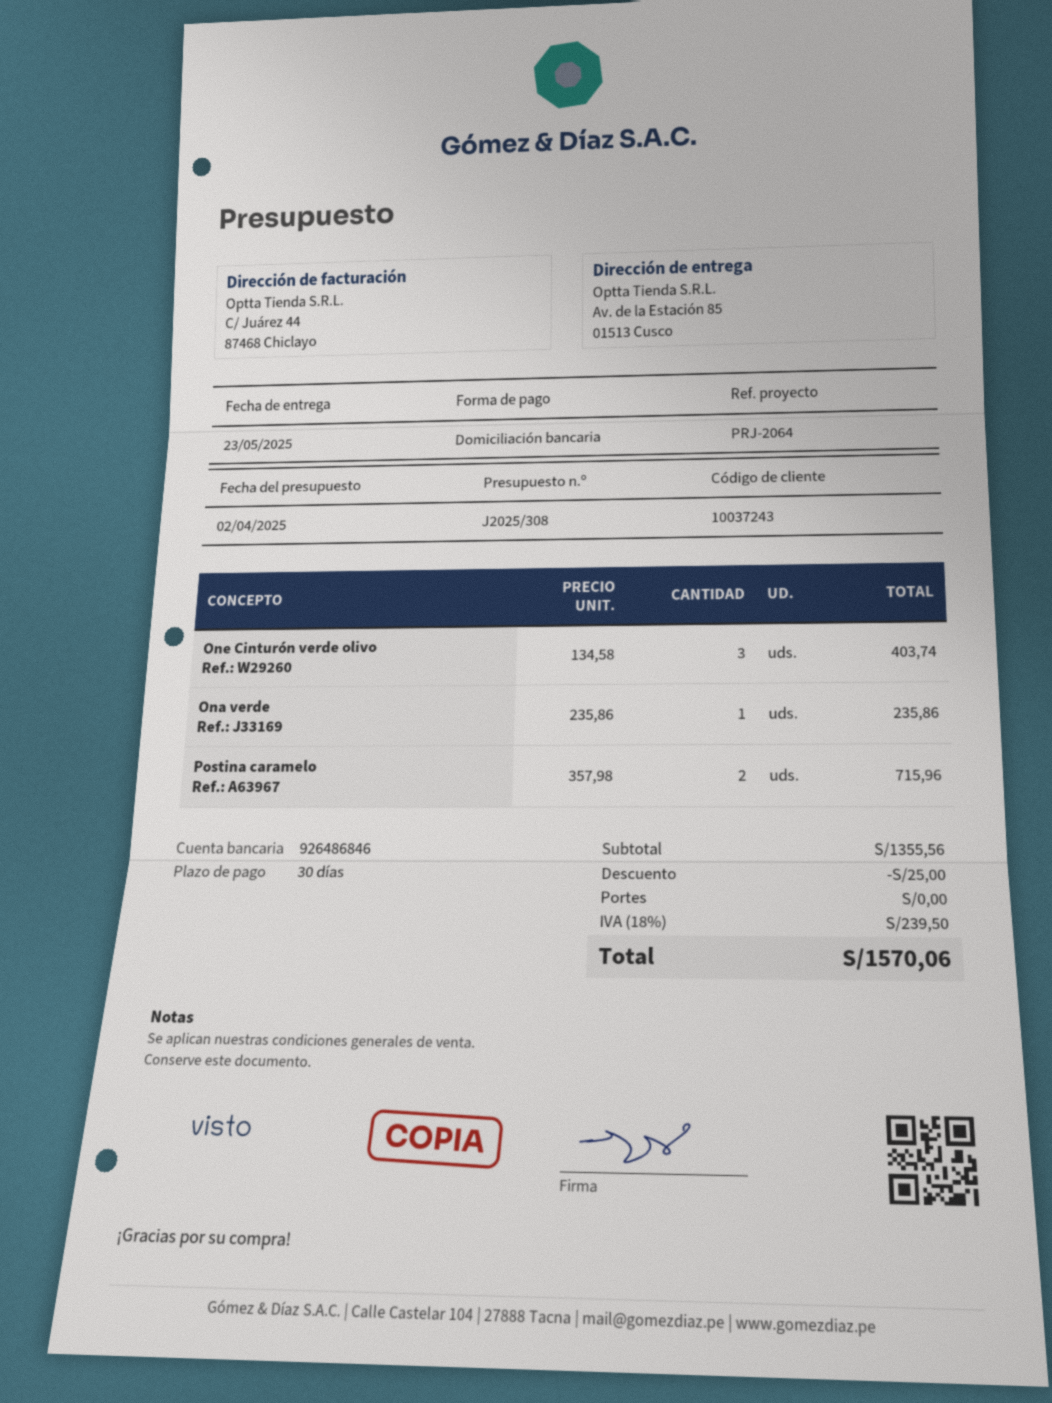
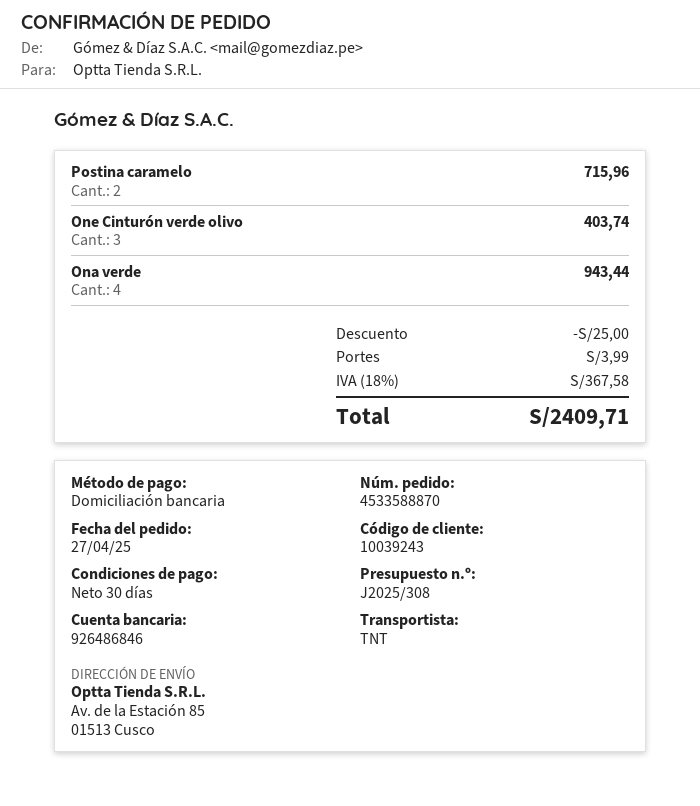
customer number: 10037243 -> 10039243
Ona verde: 1 for 235.86 -> 4 for 943.44
shipping: 0.00 -> 3.99
tax: 18% = 239.50 -> 18% = 367.58
total: 1570.06 -> 2409.71

